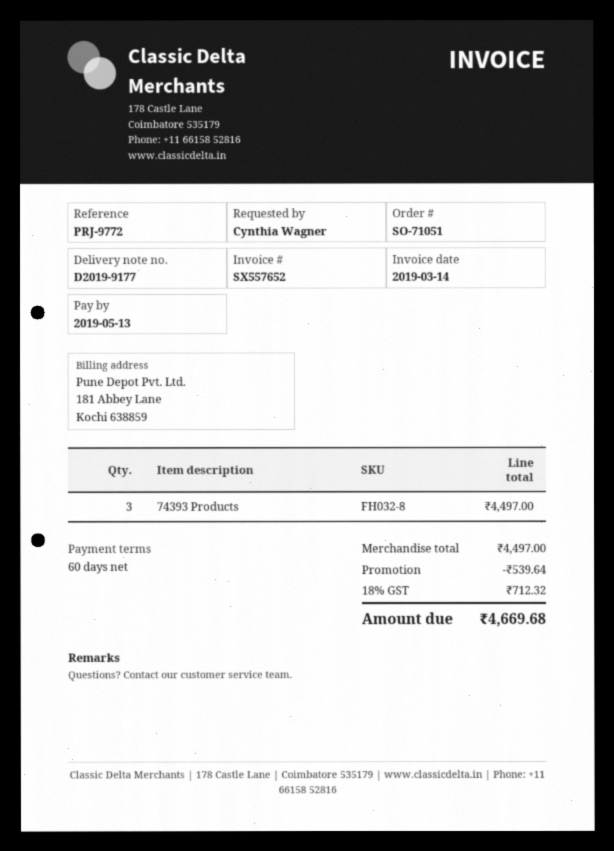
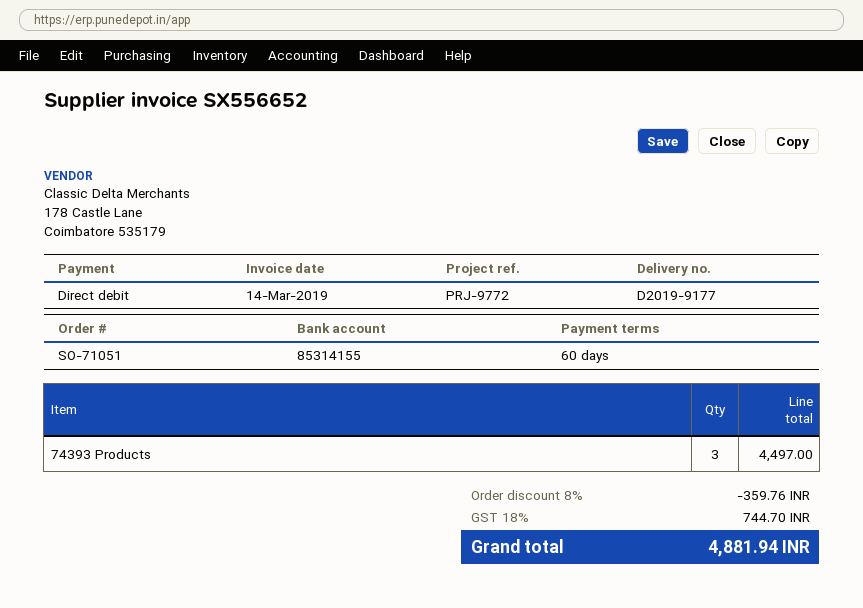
invoice number: SX557652 -> SX556652
discount: 539.64 -> 359.76
tax: 18% = 712.32 -> 18% = 744.70
total: 4669.68 -> 4881.94

